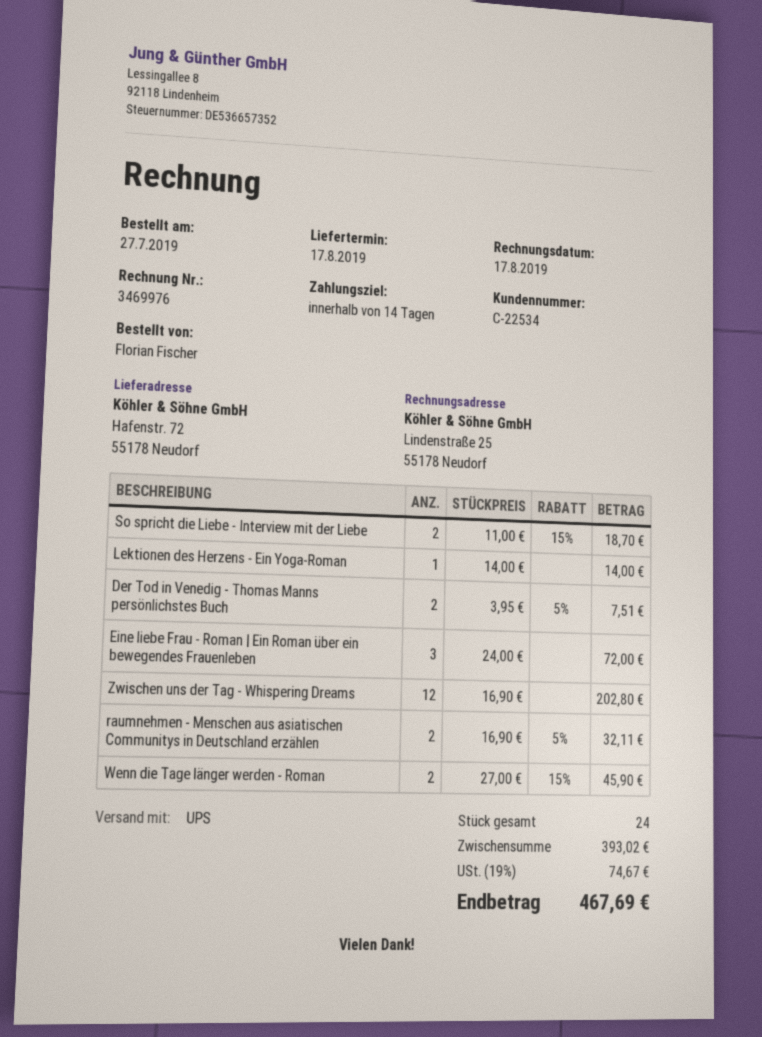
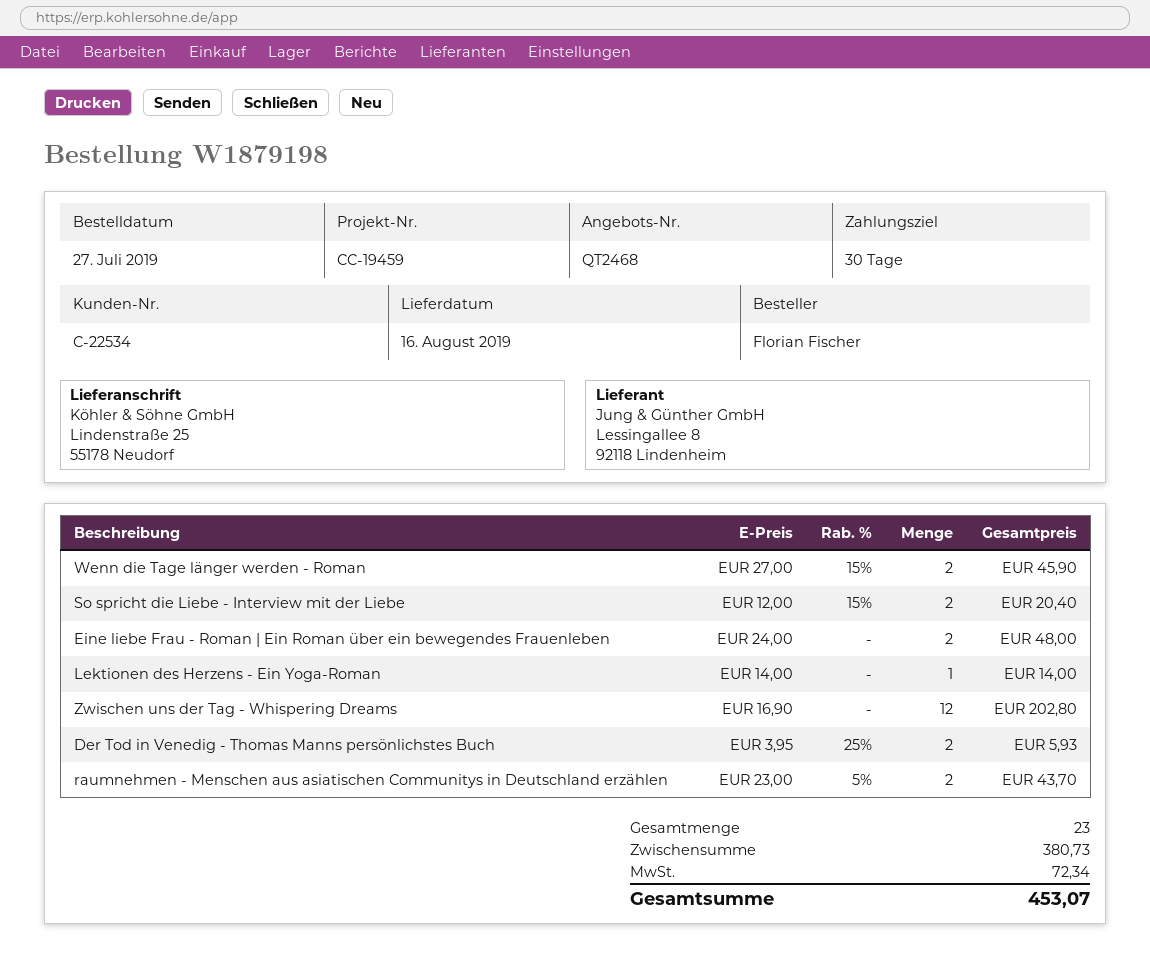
delivery date: 2019-08-17 -> 2019-08-16
payment terms: 14 days -> 30 days
ship to: Hafenstr. 72, 55178 Neudorf -> Lindenstraße 25, 55178 Neudorf
So spricht die Liebe - Interview mit der Liebe: 2 x 11.00 - 15% = 18.70 -> 2 x 12.00 - 15% = 20.40
Der Tod in Venedig - Thomas Manns persönlichstes Buch: 2 x 3.95 - 5% = 7.51 -> 2 x 3.95 - 25% = 5.93
Eine liebe Frau - Roman | Ein Roman über ein bewegendes Frauenleben: 3 x 24.00 = 72.00 -> 2 x 24.00 = 48.00
raumnehmen - Menschen aus asiatischen Communitys in Deutschland erzählen: 2 x 16.90 - 5% = 32.11 -> 2 x 23.00 - 5% = 43.70
total quantity: 24 -> 23
subtotal: 393.02 -> 380.73
tax: 74.67 -> 72.34
total: 467.69 -> 453.07

